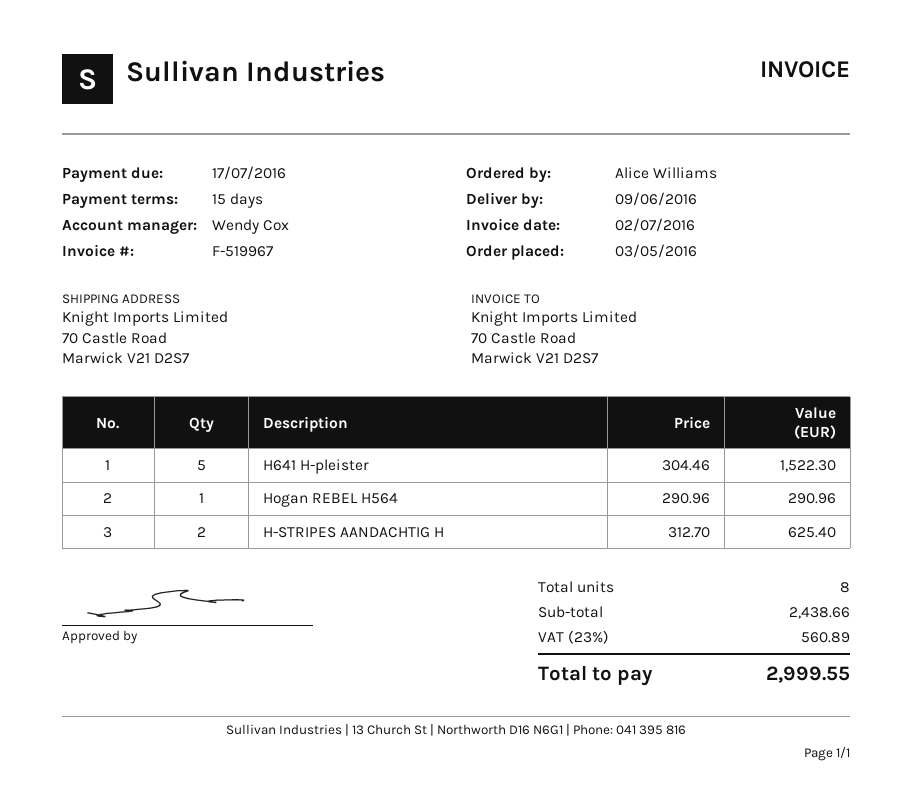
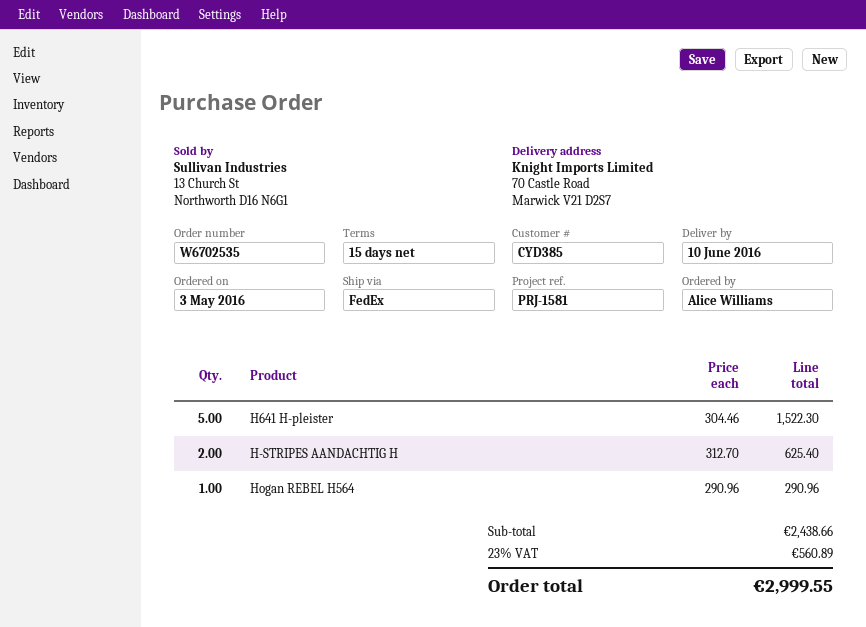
delivery date: 2016-06-09 -> 2016-06-10

